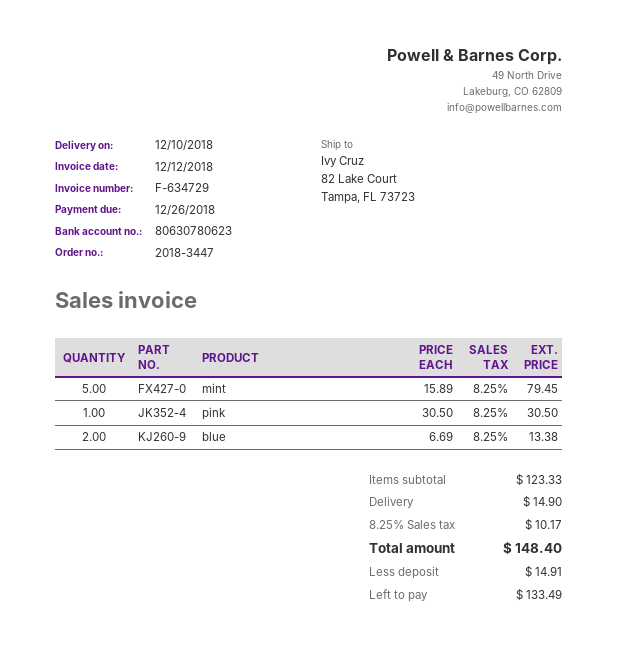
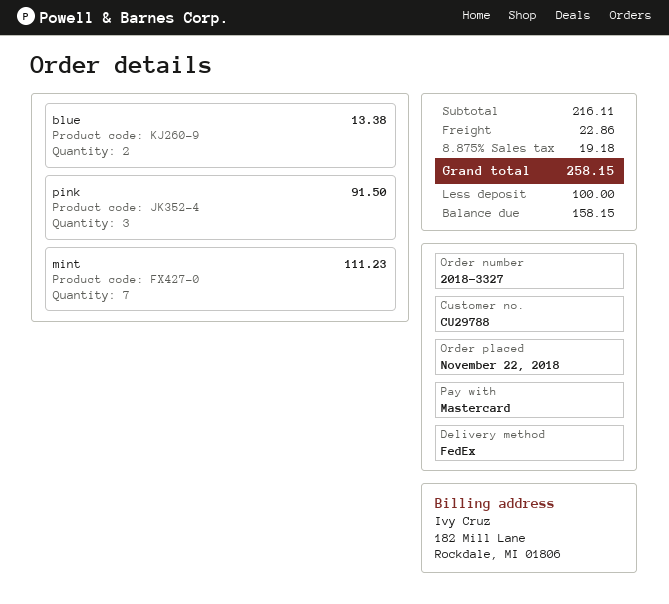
order number: 2018-3447 -> 2018-3327
mint: 5 for 79.45 -> 7 for 111.23
pink: 1 for 30.50 -> 3 for 91.50
subtotal: 123.33 -> 216.11
shipping: 14.90 -> 22.86
tax: 8.25% = 10.17 -> 8.875% = 19.18
total: 148.40 -> 258.15
deposit: 14.91 -> 100.00
balance: 133.49 -> 158.15

